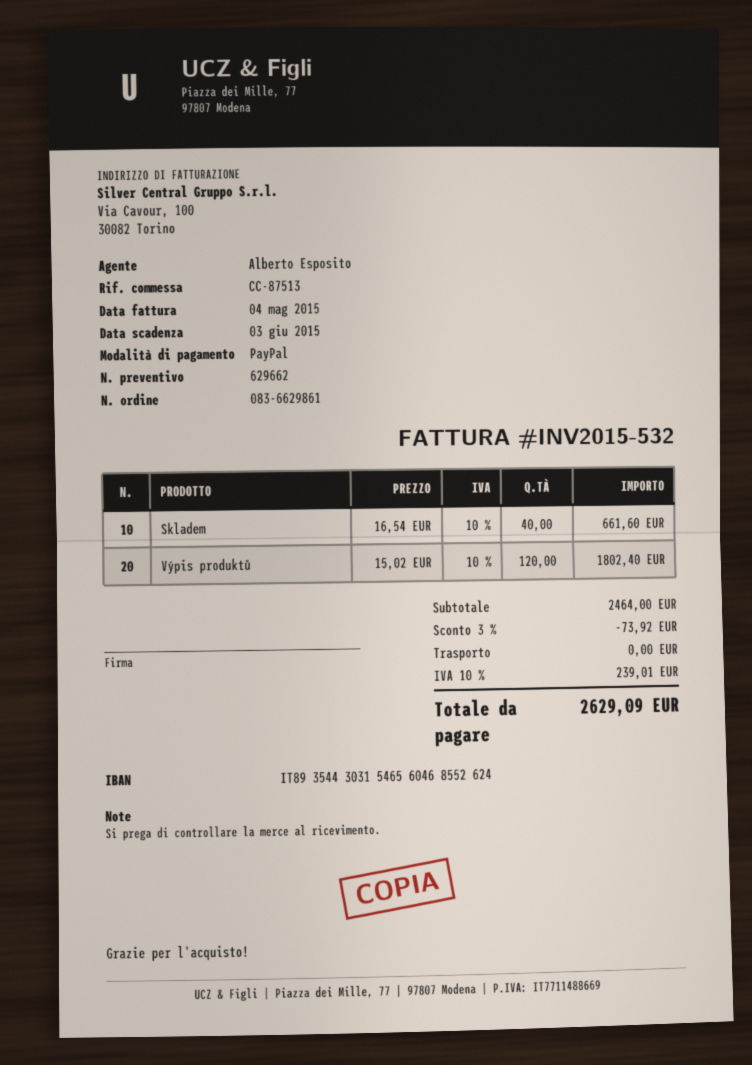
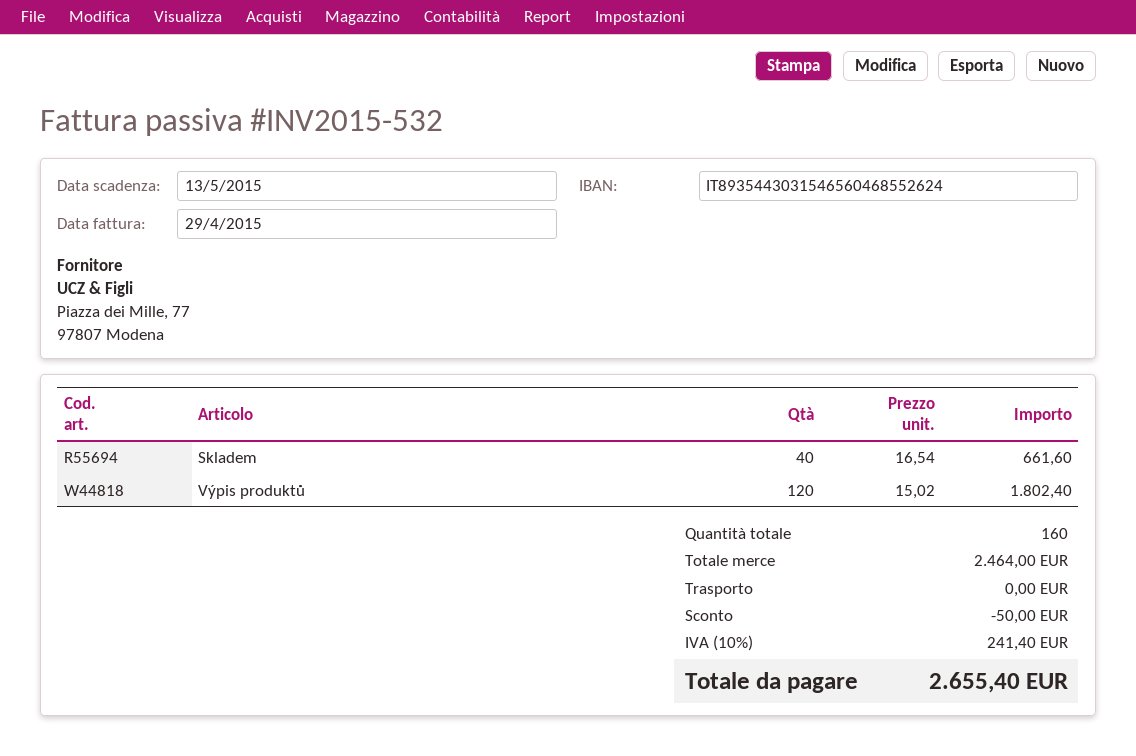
invoice date: 2015-05-04 -> 2015-04-29
due date: 2015-06-03 -> 2015-05-13
discount: 73.92 -> 50.00
tax: 10% = 239.01 -> 10% = 241.40
total: 2629.09 -> 2655.40

